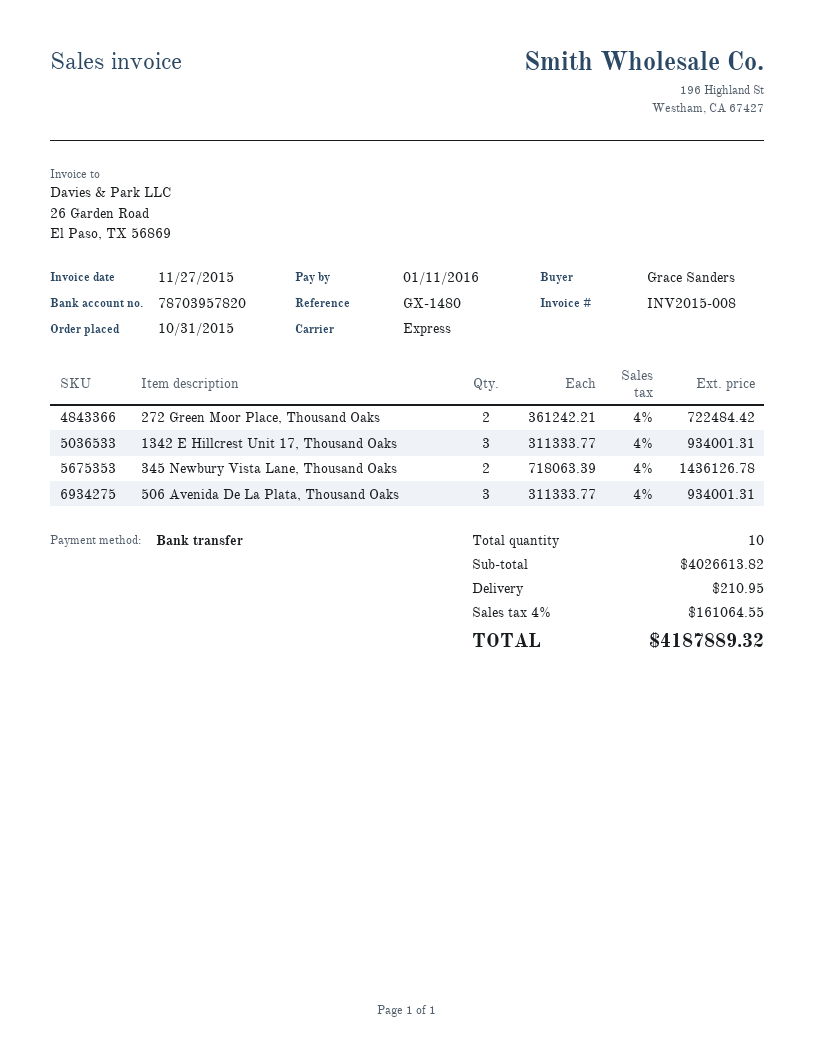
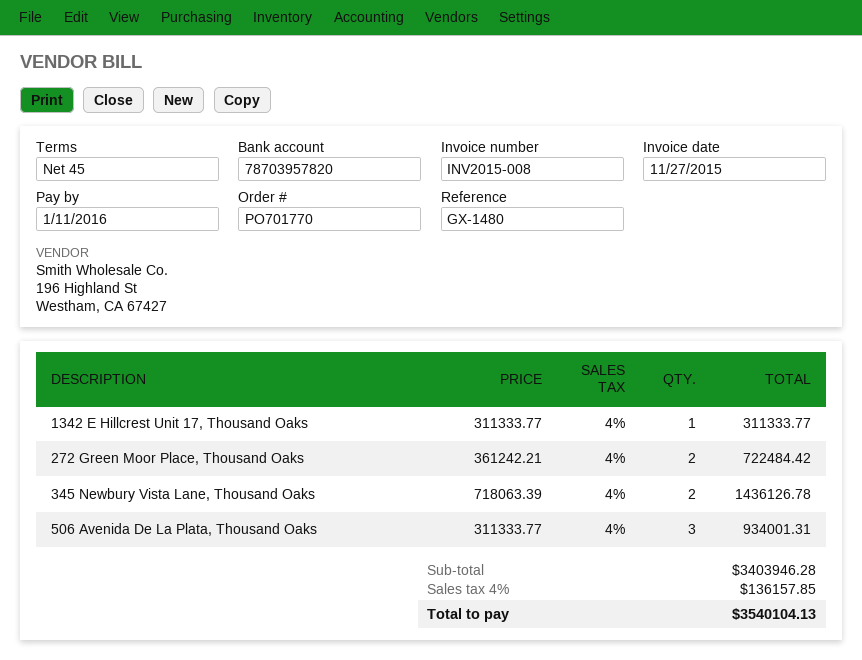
1342 E Hillcrest Unit 17, Thousand Oaks: 3 x 311333.77 = 934001.31 -> 1 x 311333.77 = 311333.77
subtotal: 4026613.82 -> 3403946.28
shipping: 210.95 -> none
tax: 4% = 161064.55 -> 4% = 136157.85
total: 4187889.32 -> 3540104.13

